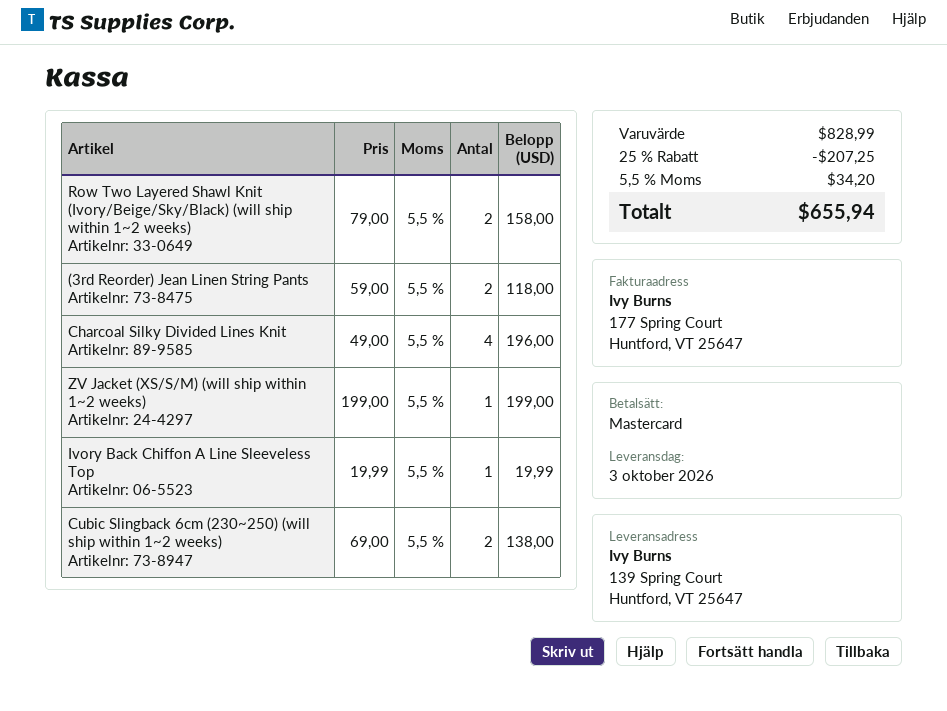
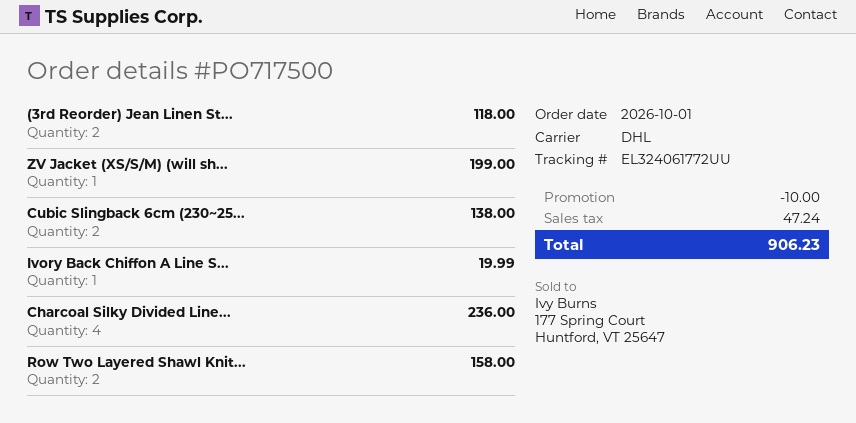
Charcoal Silky Divided Lines Knit: 4 for 196.00 -> 4 for 236.00
discount: 207.25 -> 10.00
tax: 34.20 -> 47.24
total: 655.94 -> 906.23

